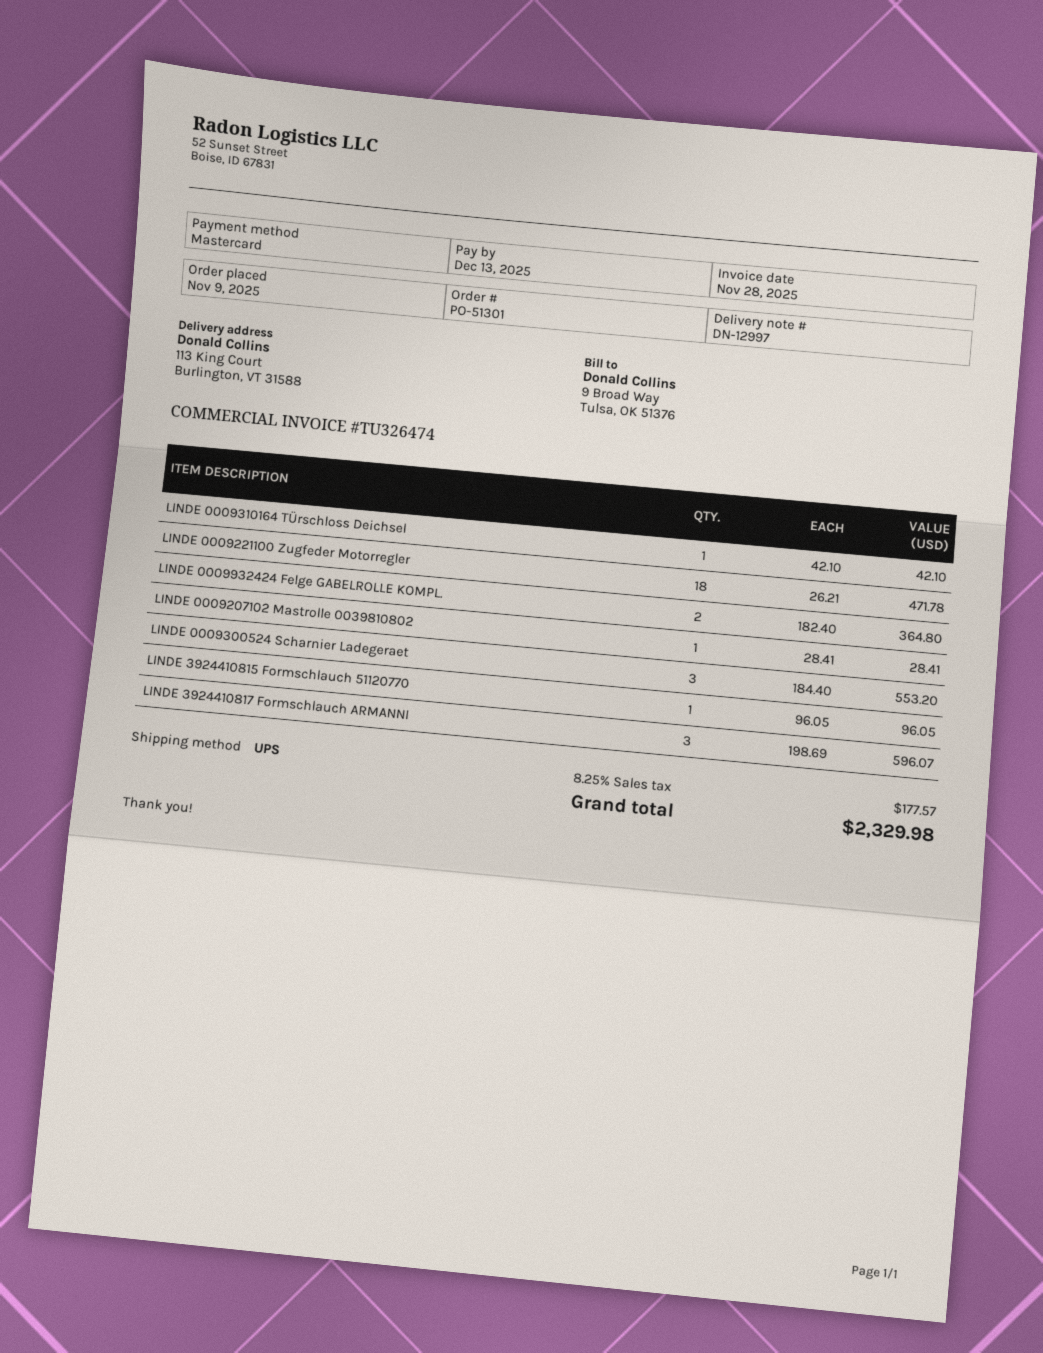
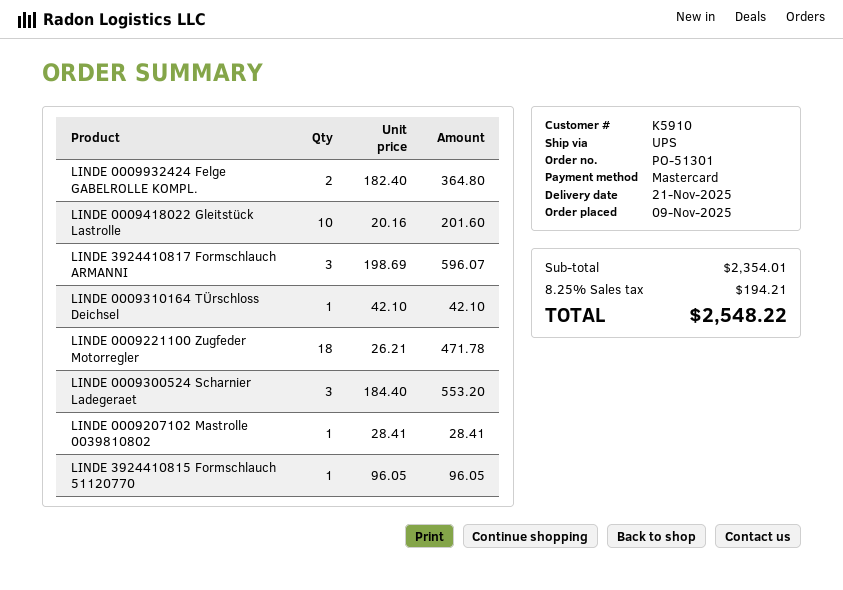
LINDE 0009418022 Gleitstück Lastrolle: none -> 10 x 20.16 = 201.60
tax: 8.25% = 177.57 -> 8.25% = 194.21
total: 2329.98 -> 2548.22

